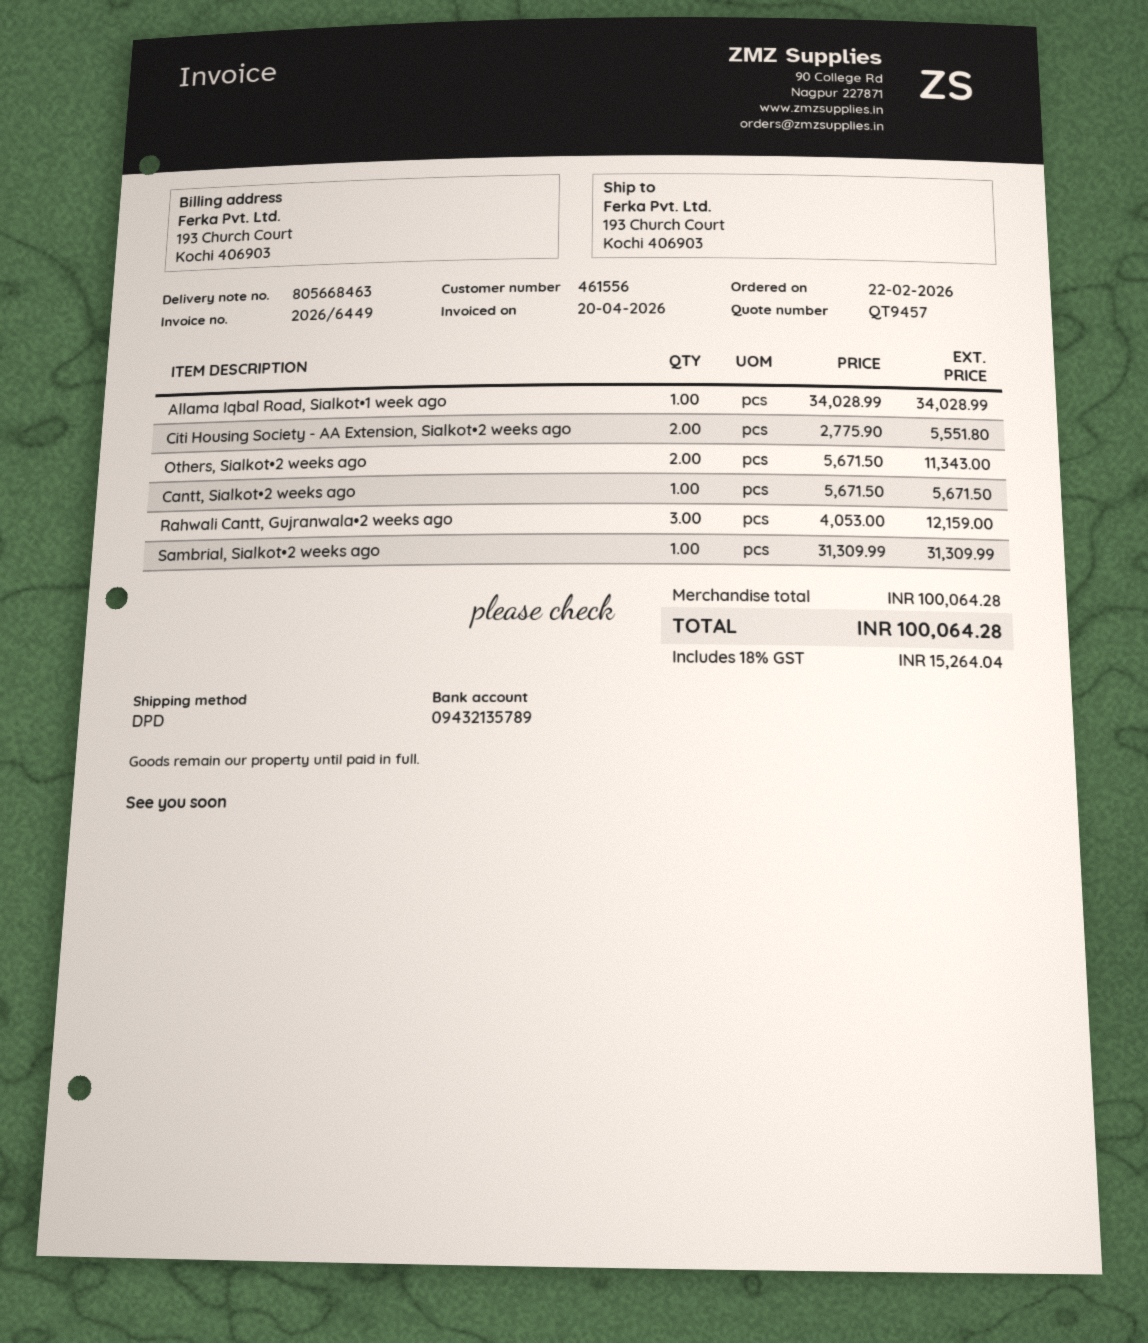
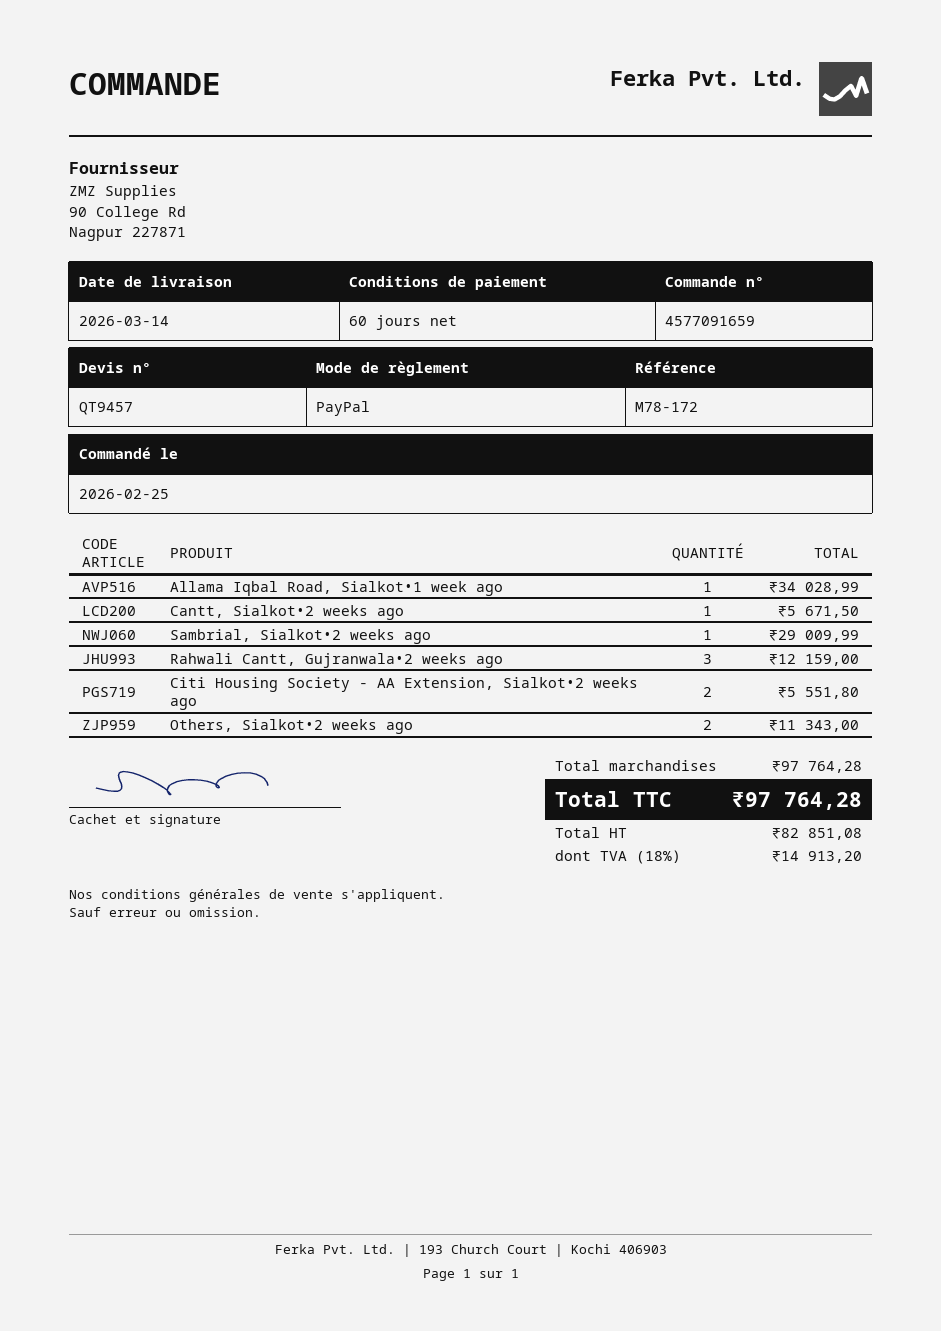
order date: 2026-02-22 -> 2026-02-25
Sambrial, Sialkot•2 weeks ago: 1 for 31309.99 -> 1 for 29009.99
subtotal: 100064.28 -> 97764.28
tax: 18% = 15264.04 -> 18% = 14913.20
total: 100064.28 -> 97764.28

